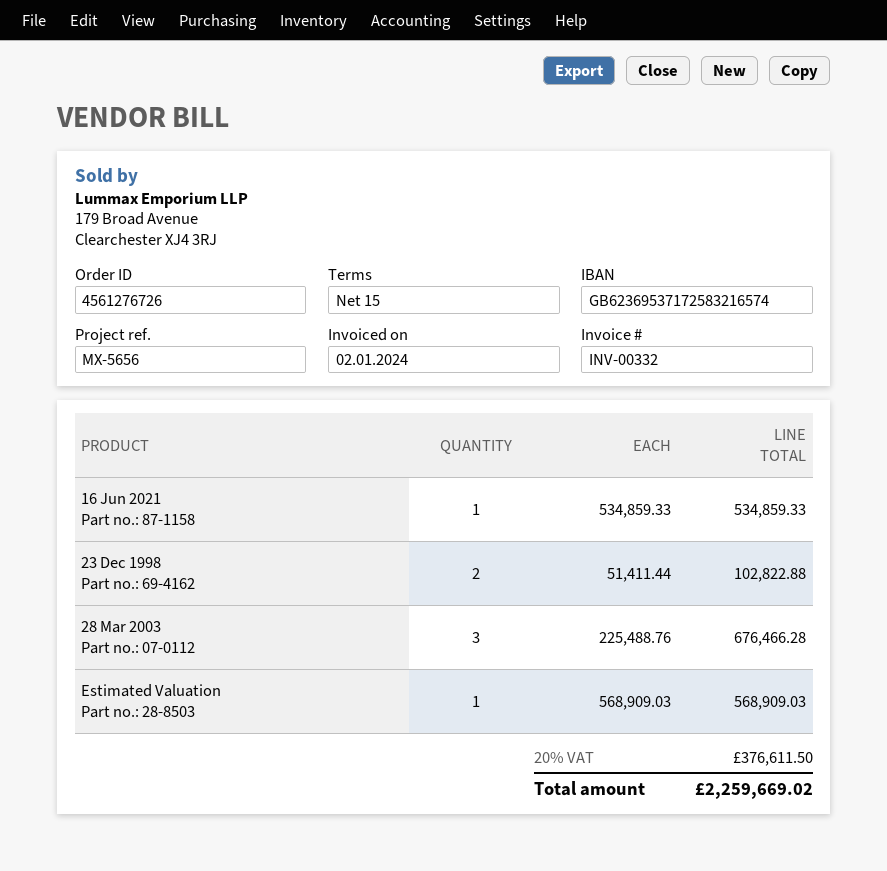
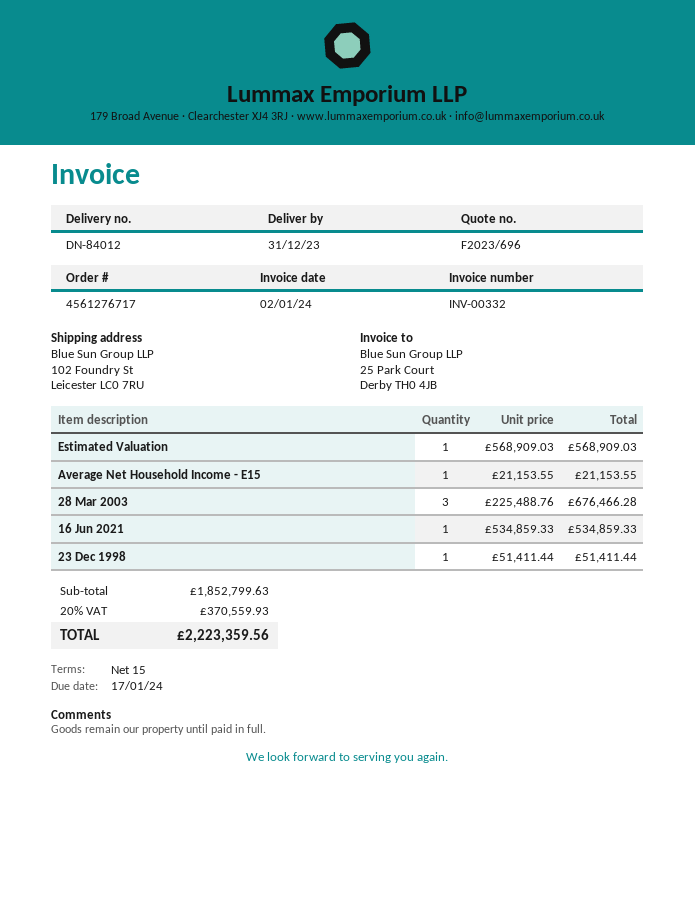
order number: 4561276726 -> 4561276717
23 Dec 1998: 2 x 51411.44 = 102822.88 -> 1 x 51411.44 = 51411.44
Average Net Household Income - E15: none -> 1 x 21153.55 = 21153.55
tax: 20% = 376611.50 -> 20% = 370559.93
total: 2259669.02 -> 2223359.56

